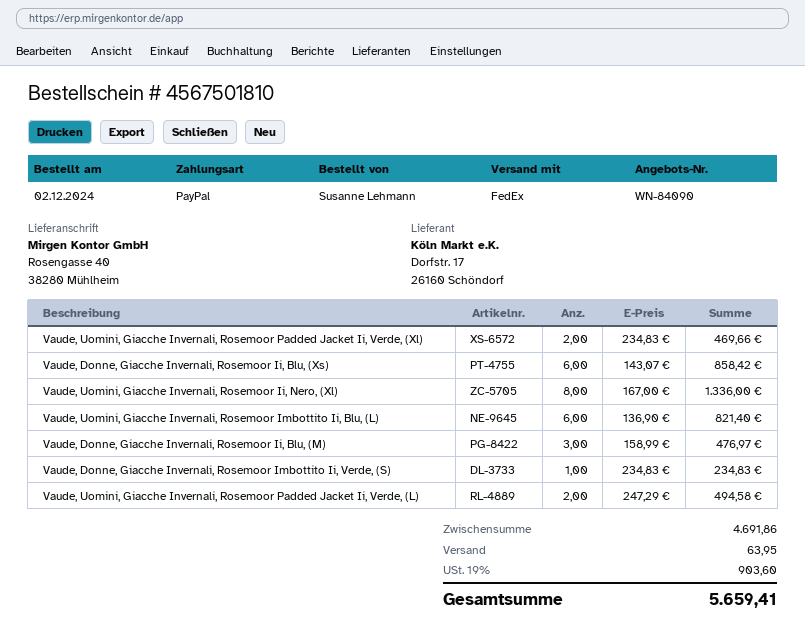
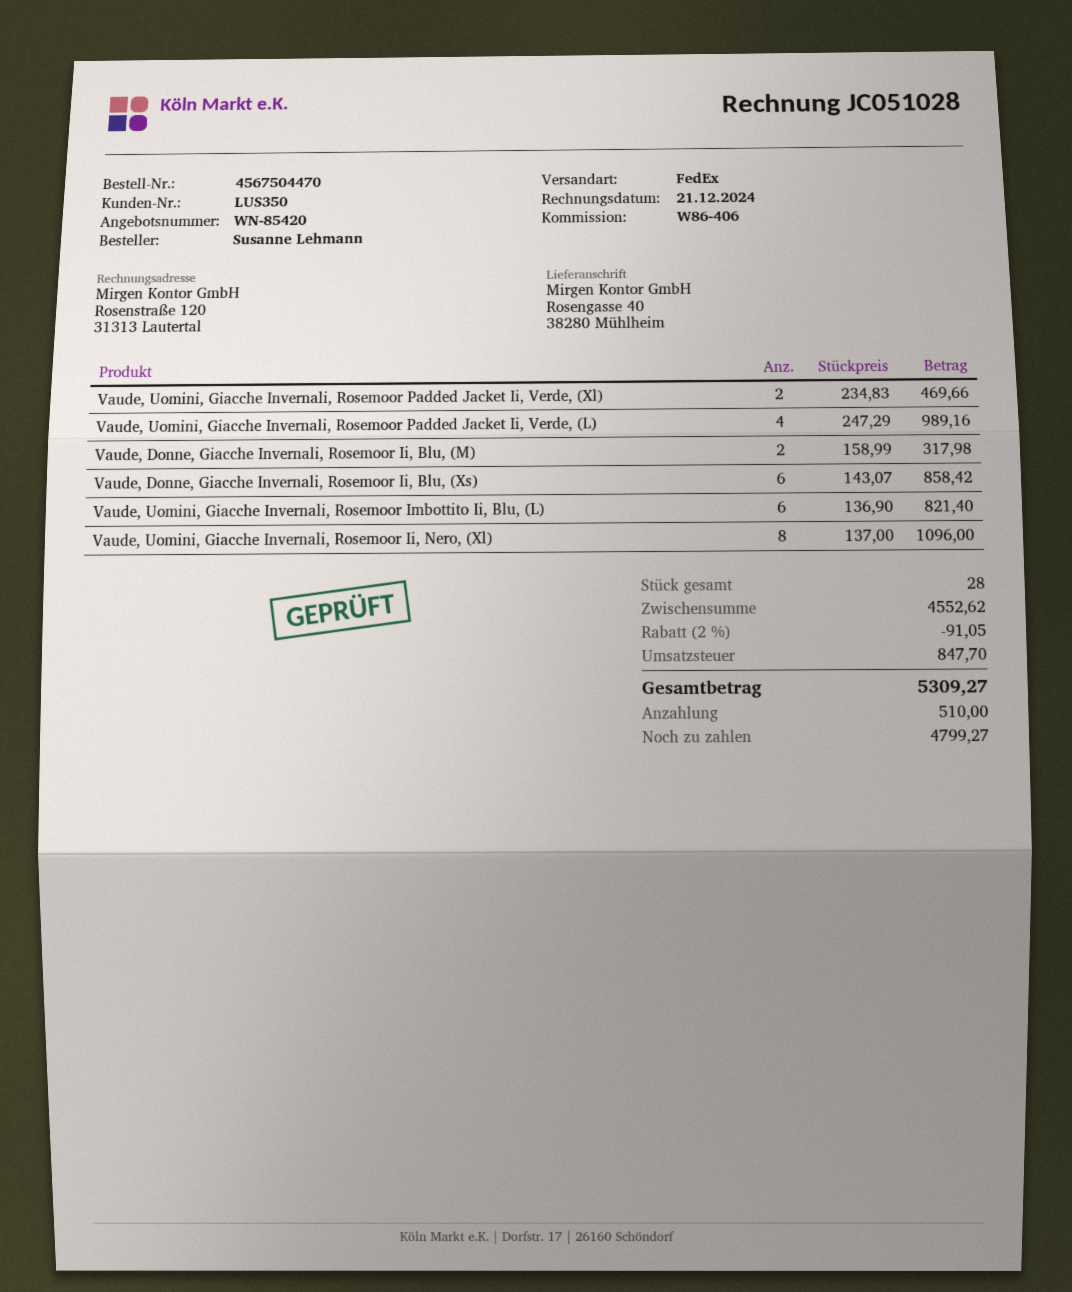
quote number: WN-84090 -> WN-85420
order number: 4567501810 -> 4567504470
Vaude, Uomini, Giacche Invernali, Rosemoor Ii, Nero, (Xl): 8 x 167.00 = 1336.00 -> 8 x 137.00 = 1096.00
Vaude, Donne, Giacche Invernali, Rosemoor Ii, Blu, (M): 3 x 158.99 = 476.97 -> 2 x 158.99 = 317.98
Vaude, Donne, Giacche Invernali, Rosemoor Imbottito Ii, Verde, (S): 1 x 234.83 = 234.83 -> none
Vaude, Uomini, Giacche Invernali, Rosemoor Padded Jacket Ii, Verde, (L): 2 x 247.29 = 494.58 -> 4 x 247.29 = 989.16
subtotal: 4691.86 -> 4552.62
discount: none -> 2% = 91.05
shipping: 63.95 -> none
tax: 903.60 -> 847.70
total: 5659.41 -> 5309.27

